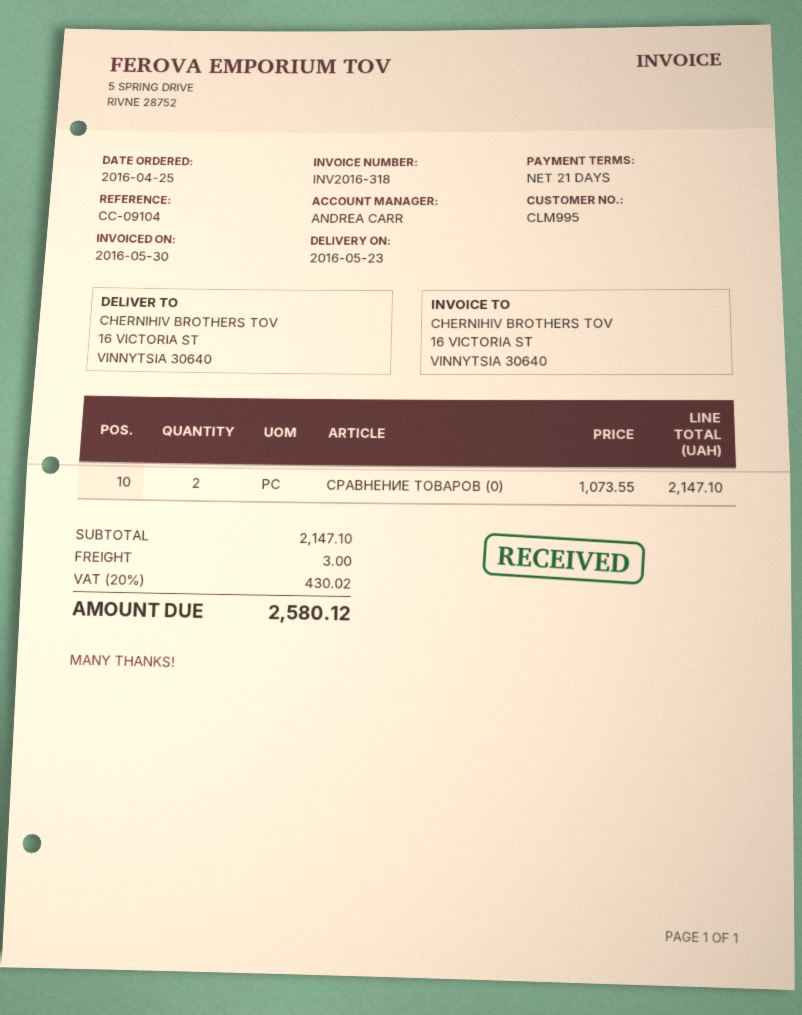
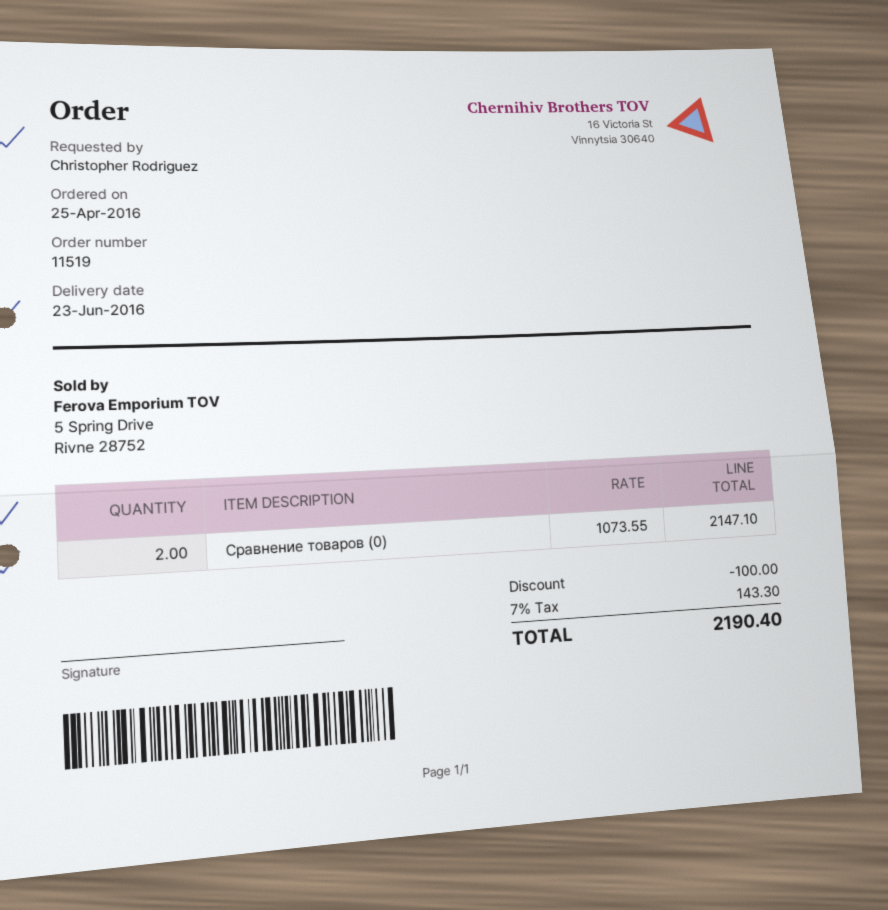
delivery date: 2016-05-23 -> 2016-06-23
discount: none -> 100.00
shipping: 3.00 -> none
tax: 20% = 430.02 -> 7% = 143.30
total: 2580.12 -> 2190.40

